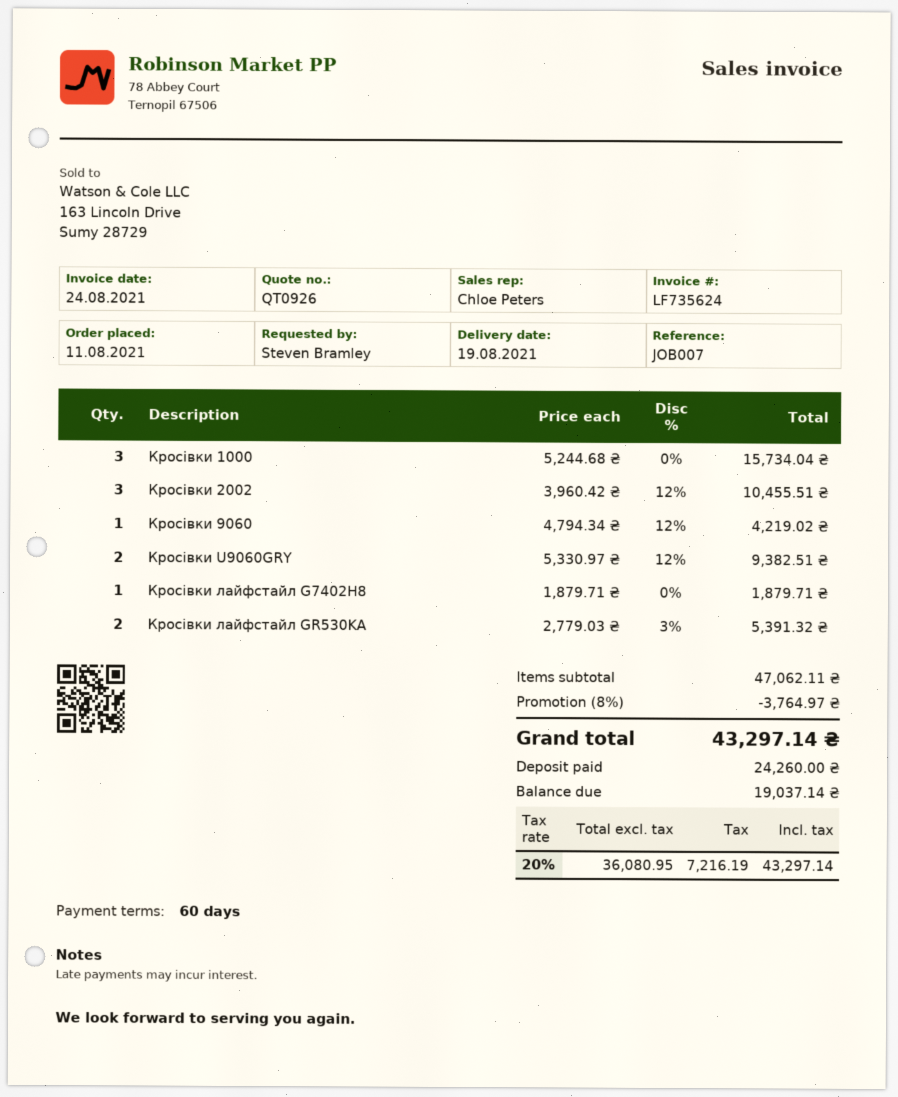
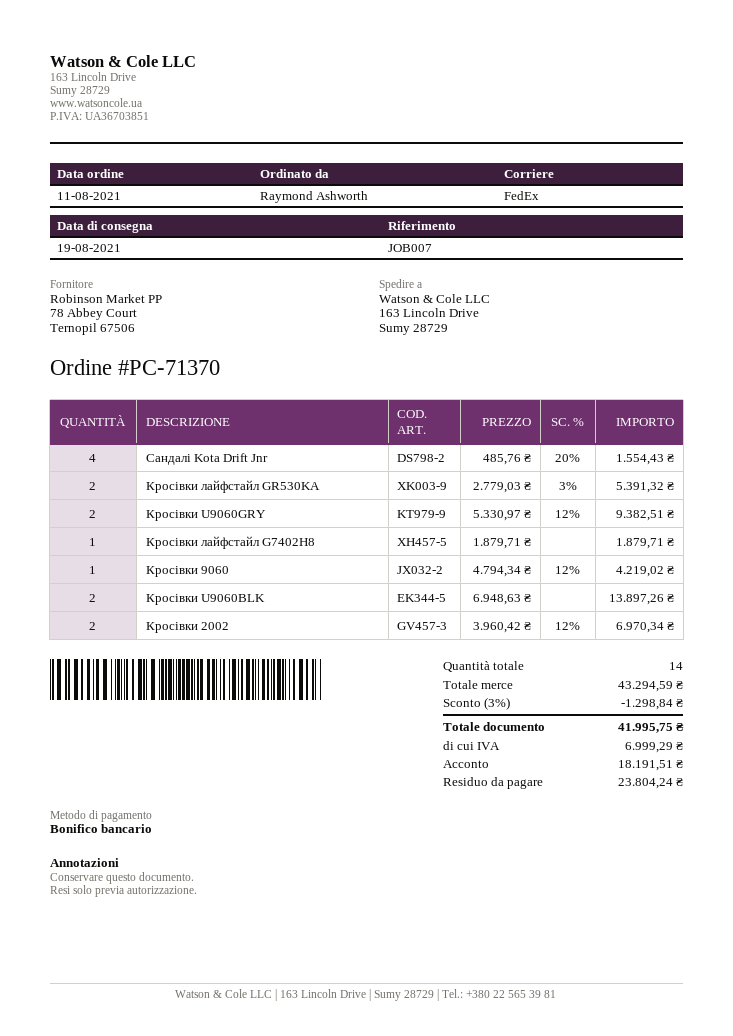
ordered by: Steven Bramley -> Raymond Ashworth
Кросівки 1000: 3 x 5244.68 = 15734.04 -> none
Кросівки 2002: 3 x 3960.42 - 12% = 10455.51 -> 2 x 3960.42 - 12% = 6970.34
Сандалі Kota Drift Jnr: none -> 4 x 485.76 - 20% = 1554.43
Кросівки U9060BLK: none -> 2 x 6948.63 = 13897.26
subtotal: 47062.11 -> 43294.59
discount: 8% = 3764.97 -> 3% = 1298.84
tax: 7216.19 -> 6999.29
total: 43297.14 -> 41995.75
deposit: 24260.00 -> 18191.51
balance: 19037.14 -> 23804.24

